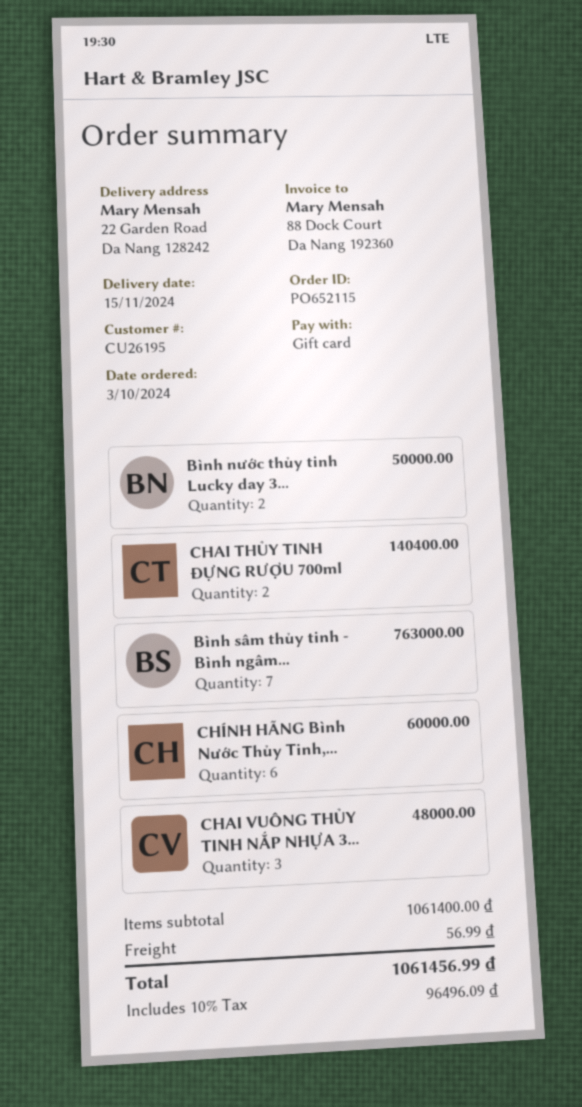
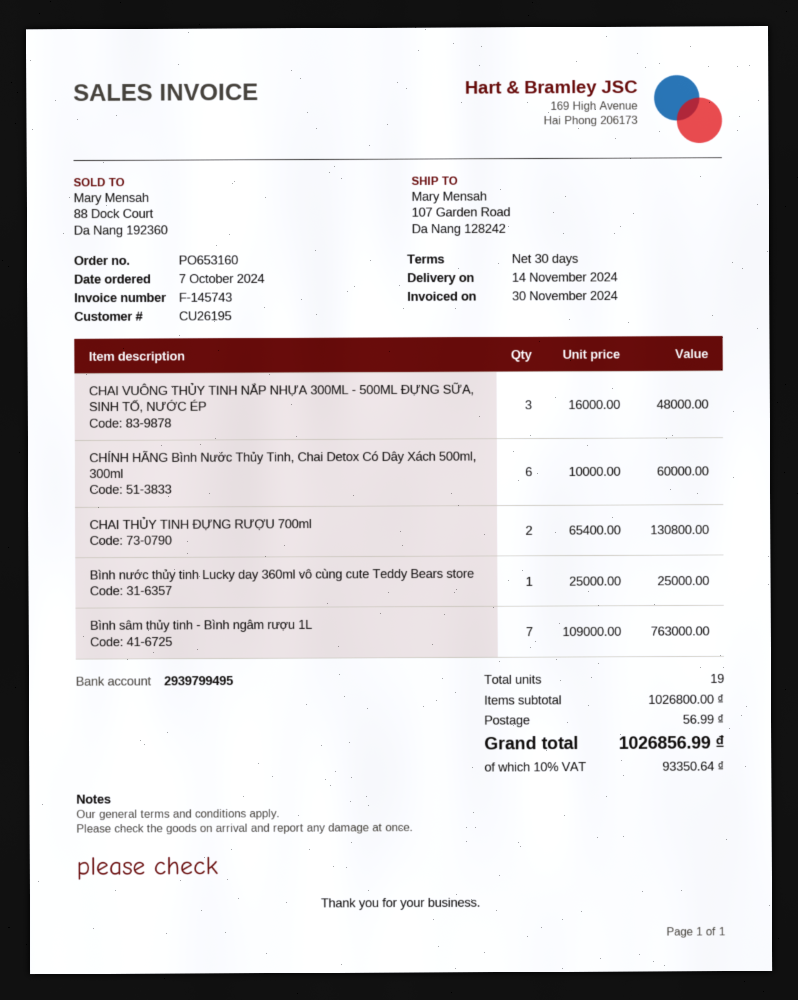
order number: PO652115 -> PO653160
order date: 2024-10-03 -> 2024-10-07
delivery date: 2024-11-15 -> 2024-11-14
ship to: 22 Garden Road, Da Nang 128242 -> 107 Garden Road, Da Nang 128242
Bình nước thủy tinh Lucky day 3...: 2 for 50000.00 -> 1 for 25000.00
CHAI THỦY TINH ĐỰNG RƯỢU 700ml: 2 for 140400.00 -> 2 for 130800.00
subtotal: 1061400.00 -> 1026800.00
tax: 10% = 96496.09 -> 10% = 93350.64
total: 1061456.99 -> 1026856.99

